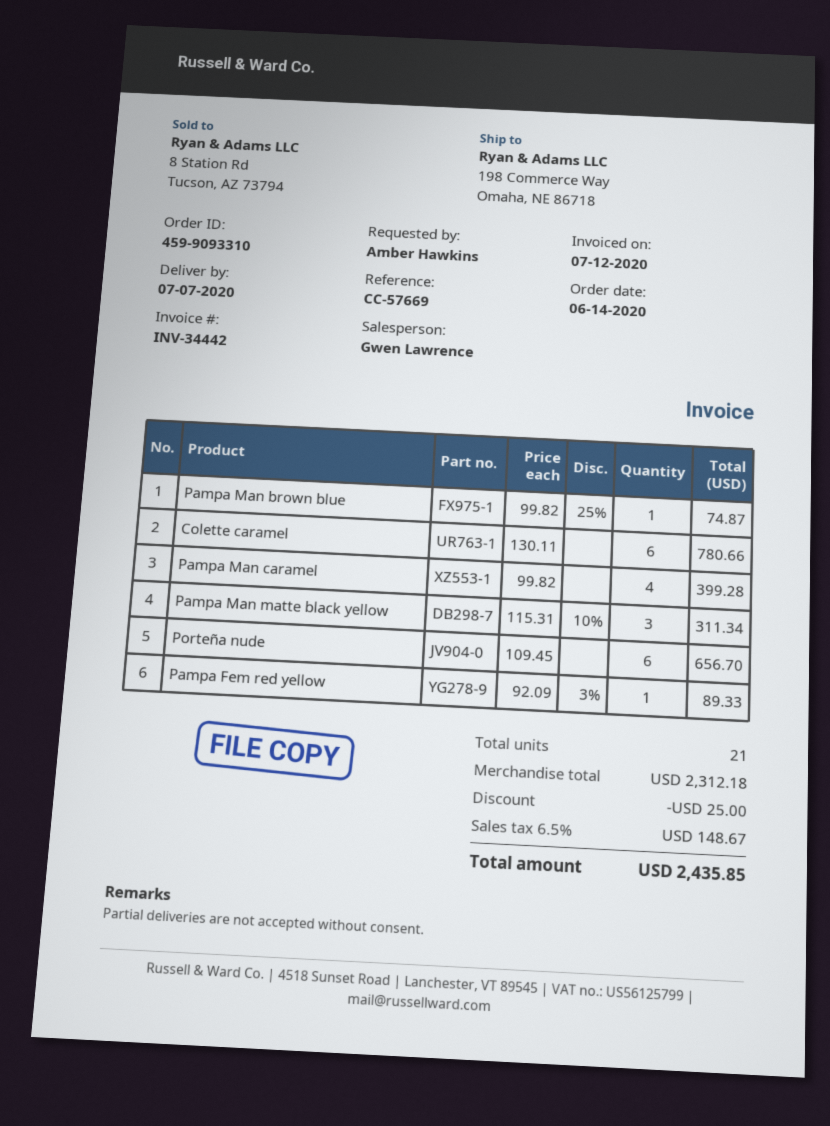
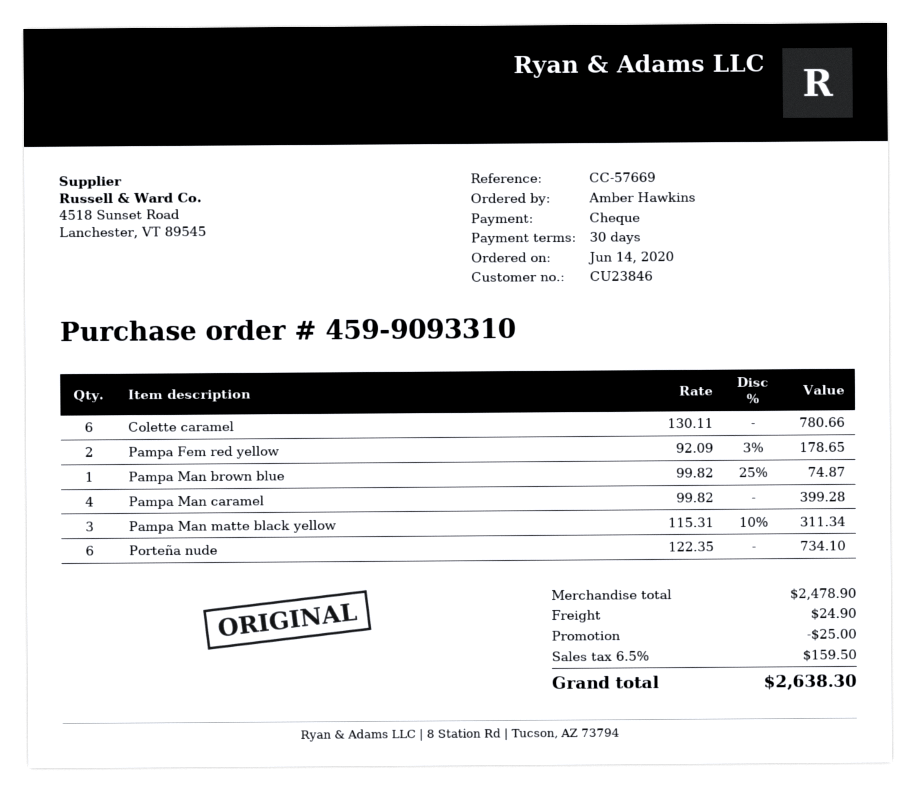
Porteña nude: 6 x 109.45 = 656.70 -> 6 x 122.35 = 734.10
Pampa Fem red yellow: 1 x 92.09 - 3% = 89.33 -> 2 x 92.09 - 3% = 178.65
subtotal: 2312.18 -> 2478.90
shipping: none -> 24.90
tax: 6.5% = 148.67 -> 6.5% = 159.50
total: 2435.85 -> 2638.30

